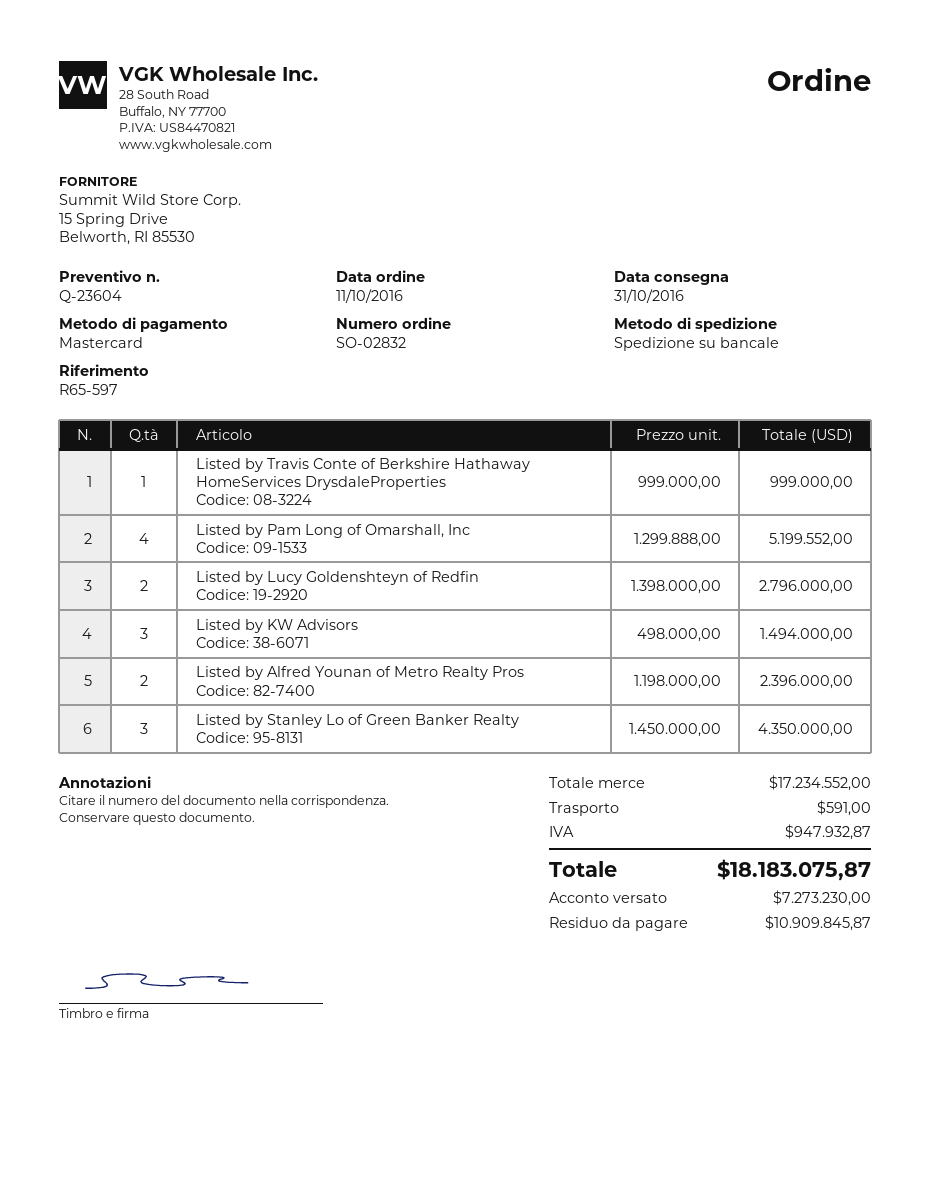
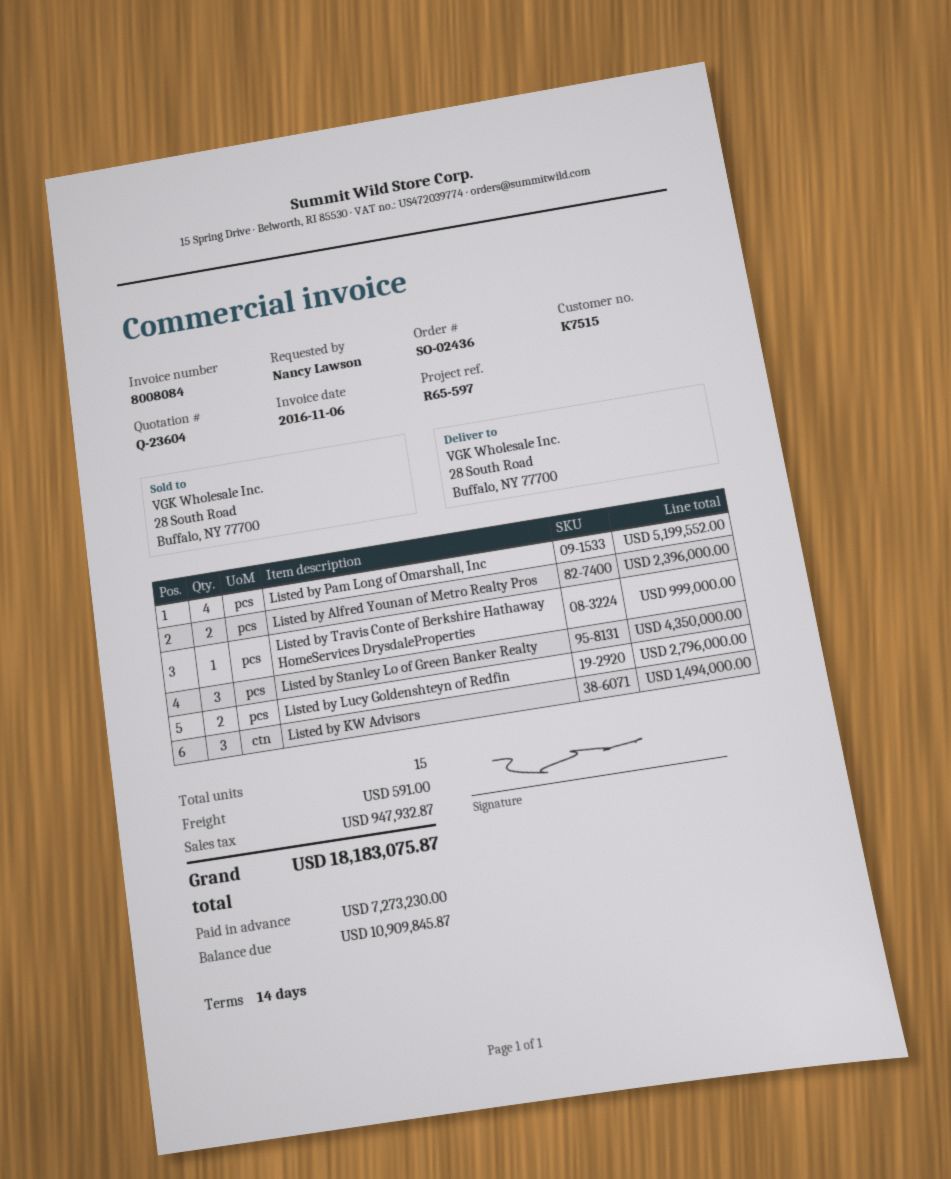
order number: SO-02832 -> SO-02436

